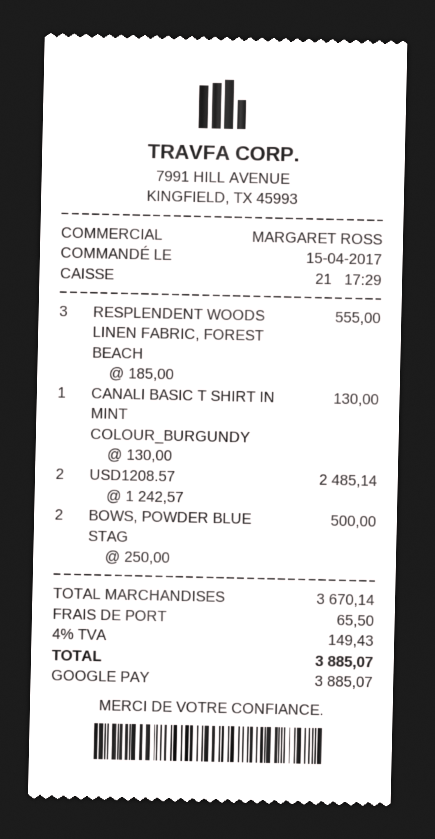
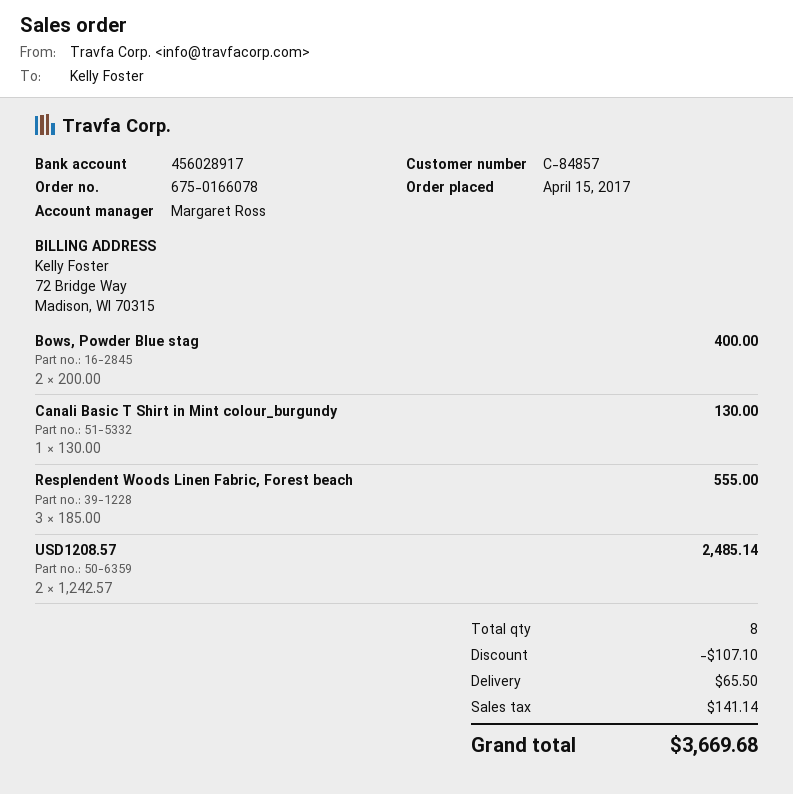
BOWS, POWDER BLUE STAG: 2 x 250.00 = 500.00 -> 2 x 200.00 = 400.00
discount: none -> 107.10
tax: 149.43 -> 141.14
total: 3885.07 -> 3669.68

